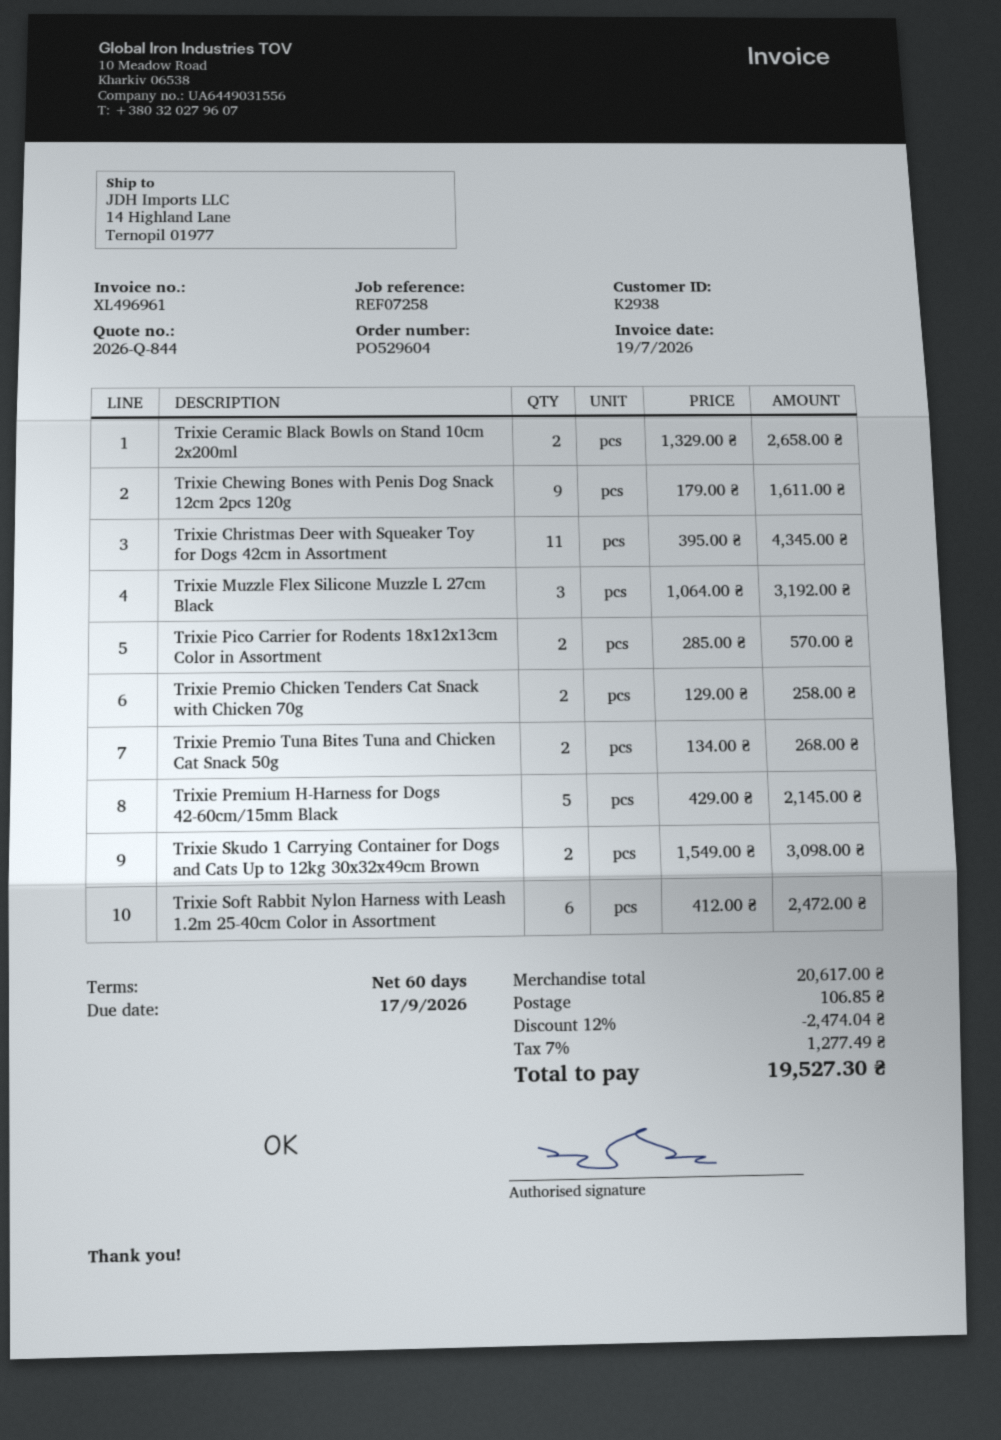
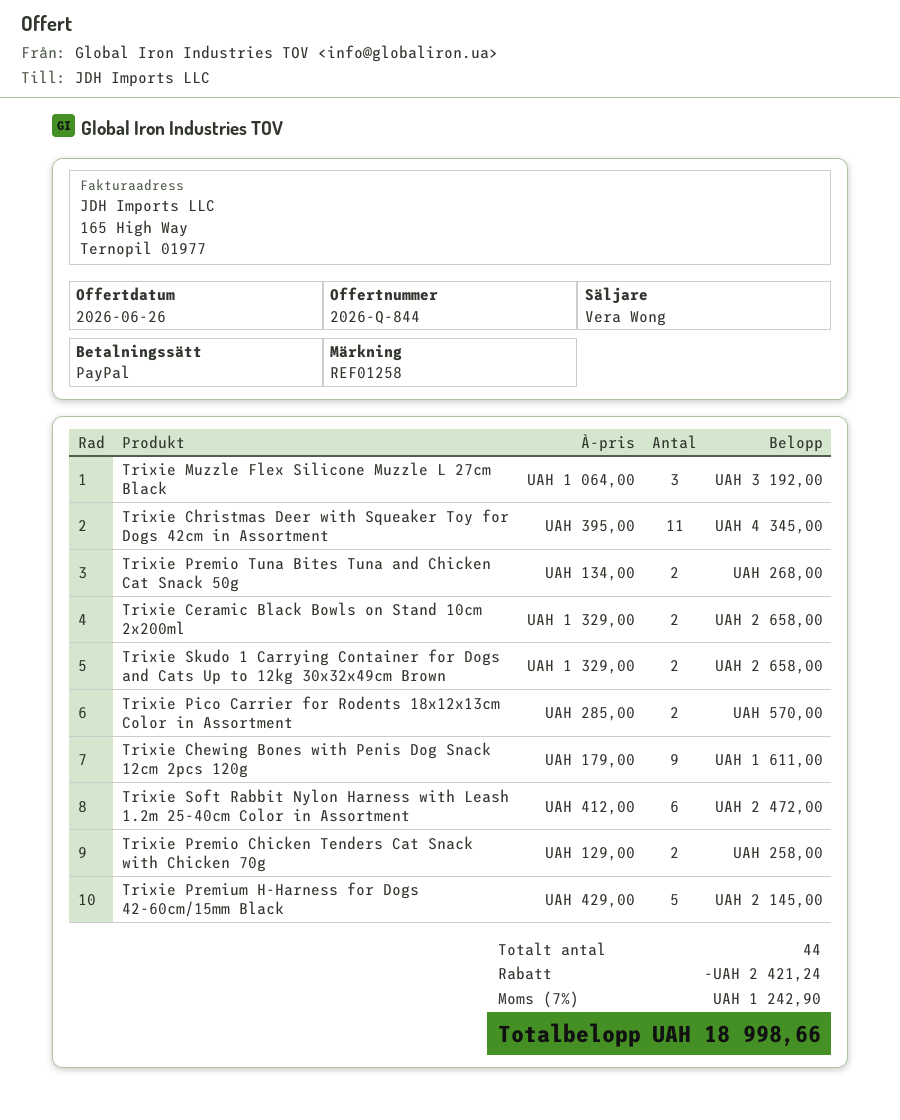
reference: REF07258 -> REF01258
Trixie Skudo 1 Carrying Container for Dogs and Cats Up to 12kg 30x32x49cm Brown: 2 x 1549.00 = 3098.00 -> 2 x 1329.00 = 2658.00
discount: 2474.04 -> 2421.24
shipping: 106.85 -> none
tax: 7% = 1277.49 -> 7% = 1242.90
total: 19527.30 -> 18998.66

